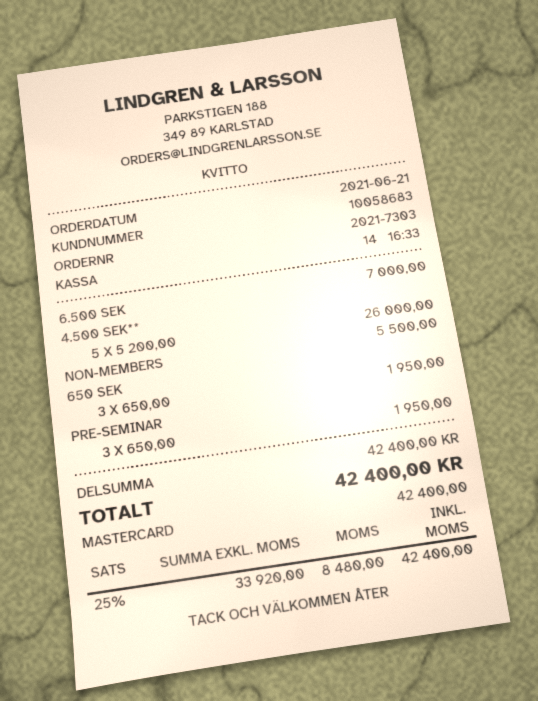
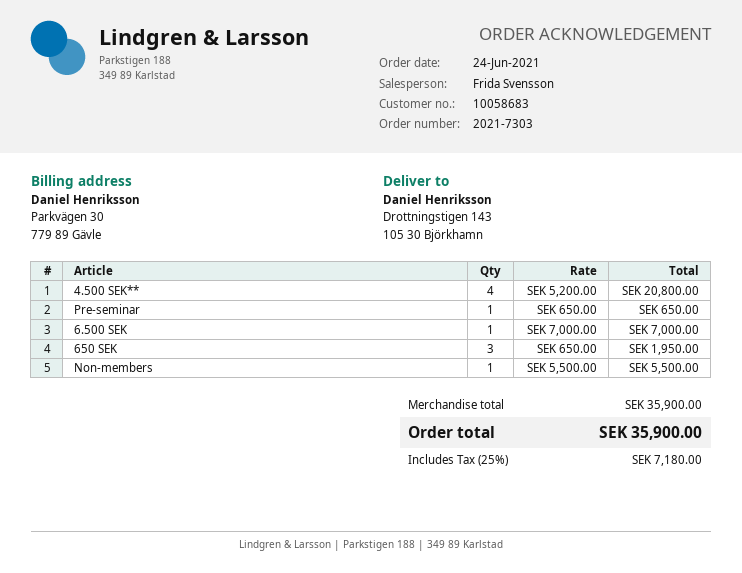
order date: 2021-06-21 -> 2021-06-24
4.500 SEK**: 5 x 5200.00 = 26000.00 -> 4 x 5200.00 = 20800.00
PRE-SEMINAR: 3 x 650.00 = 1950.00 -> 1 x 650.00 = 650.00
subtotal: 42400.00 -> 35900.00
tax: 25% = 8480.00 -> 25% = 7180.00
total: 42400.00 -> 35900.00

